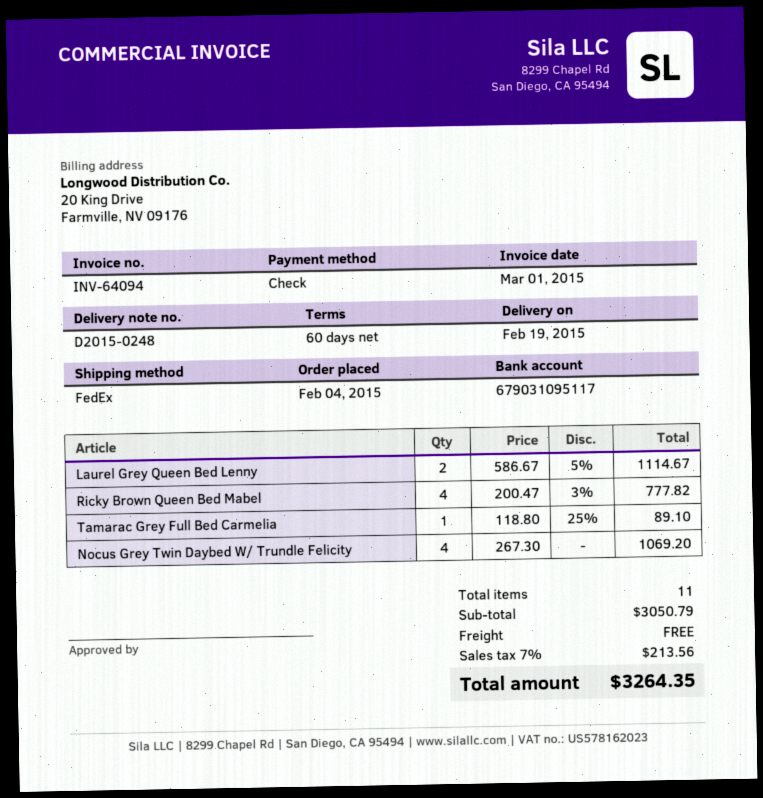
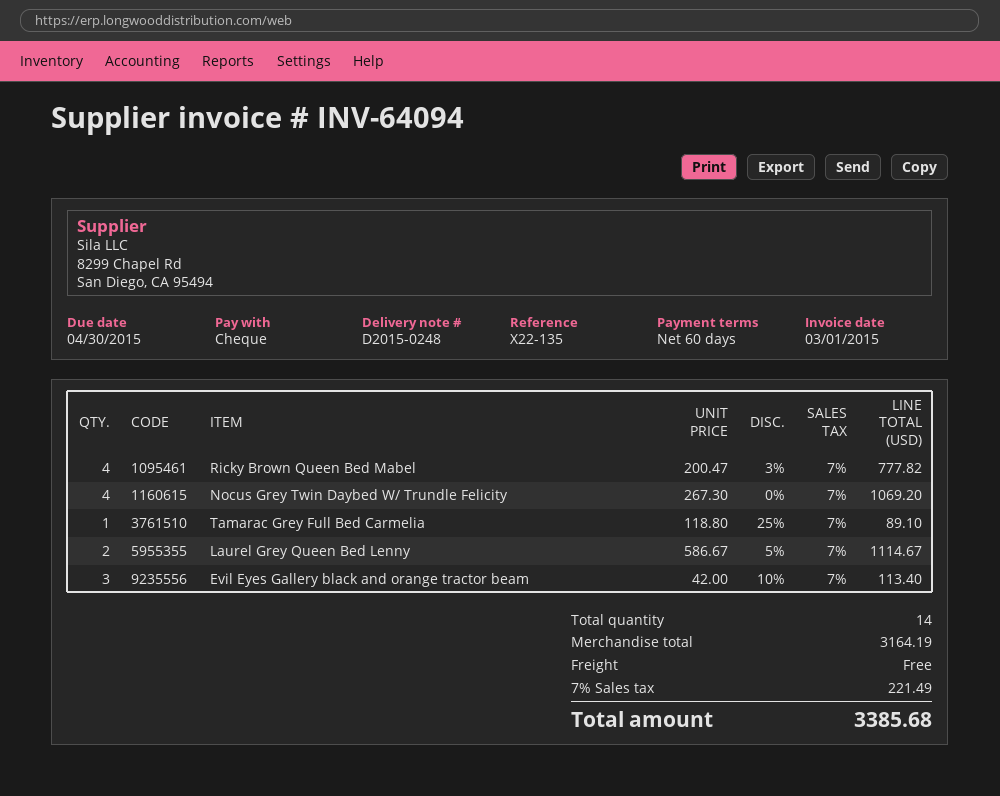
Evil Eyes Gallery black and orange tractor beam: none -> 3 x 42.00 - 10% = 113.40
total quantity: 11 -> 14
subtotal: 3050.79 -> 3164.19
tax: 7% = 213.56 -> 7% = 221.49
total: 3264.35 -> 3385.68

